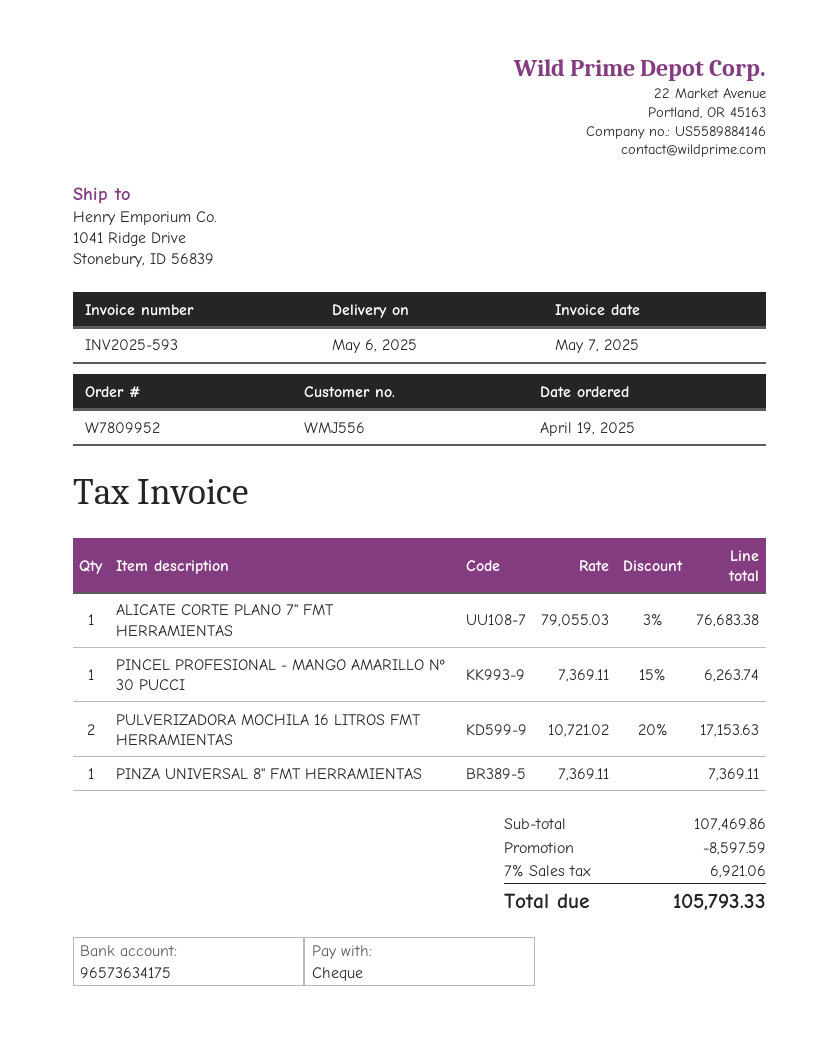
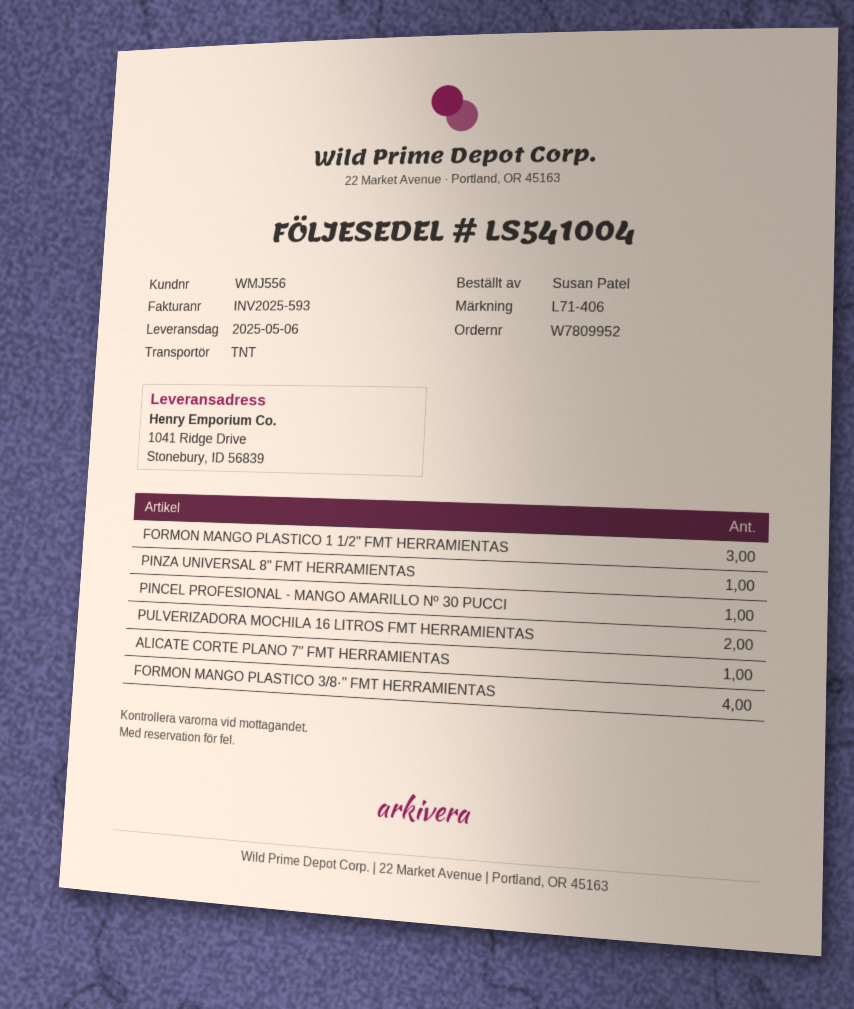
FORMON MANGO PLASTICO 1 1/2" FMT HERRAMIENTAS: none -> 3
FORMON MANGO PLASTICO 3/8·" FMT HERRAMIENTAS: none -> 4

